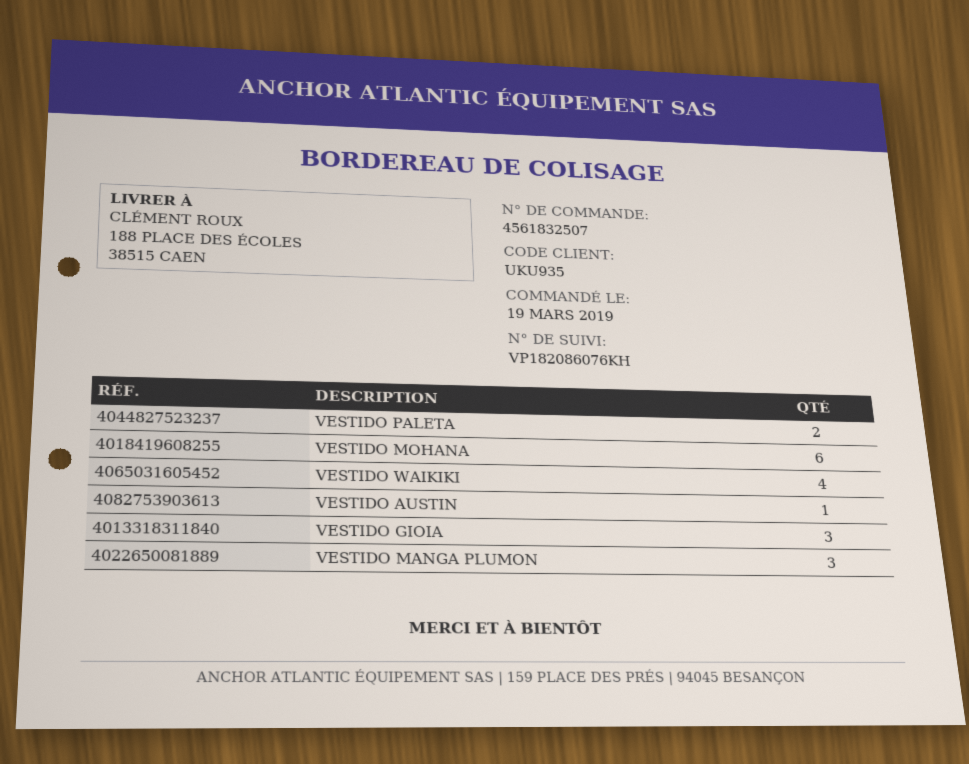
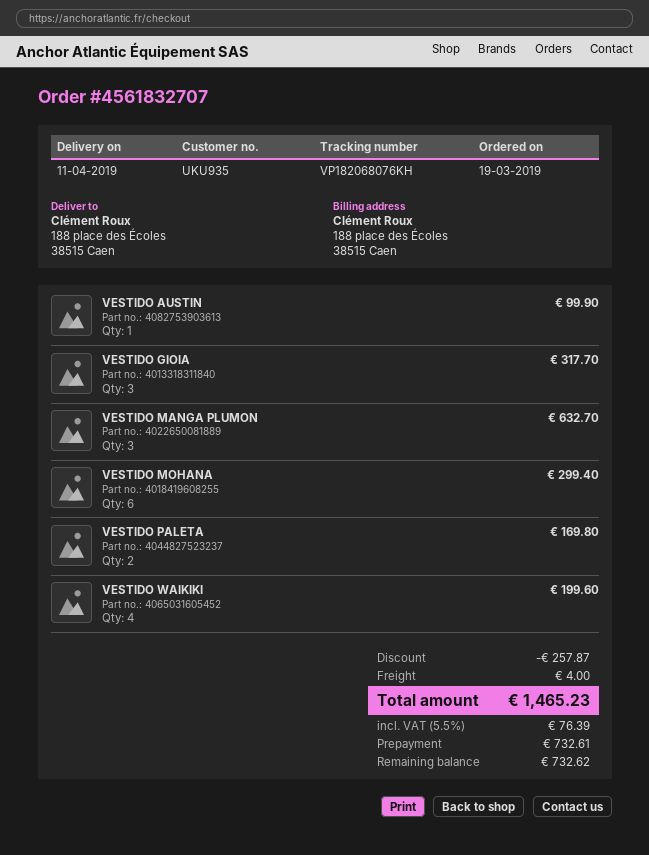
order number: 4561832507 -> 4561832707
tracking number: VP182086076KH -> VP182068076KH

